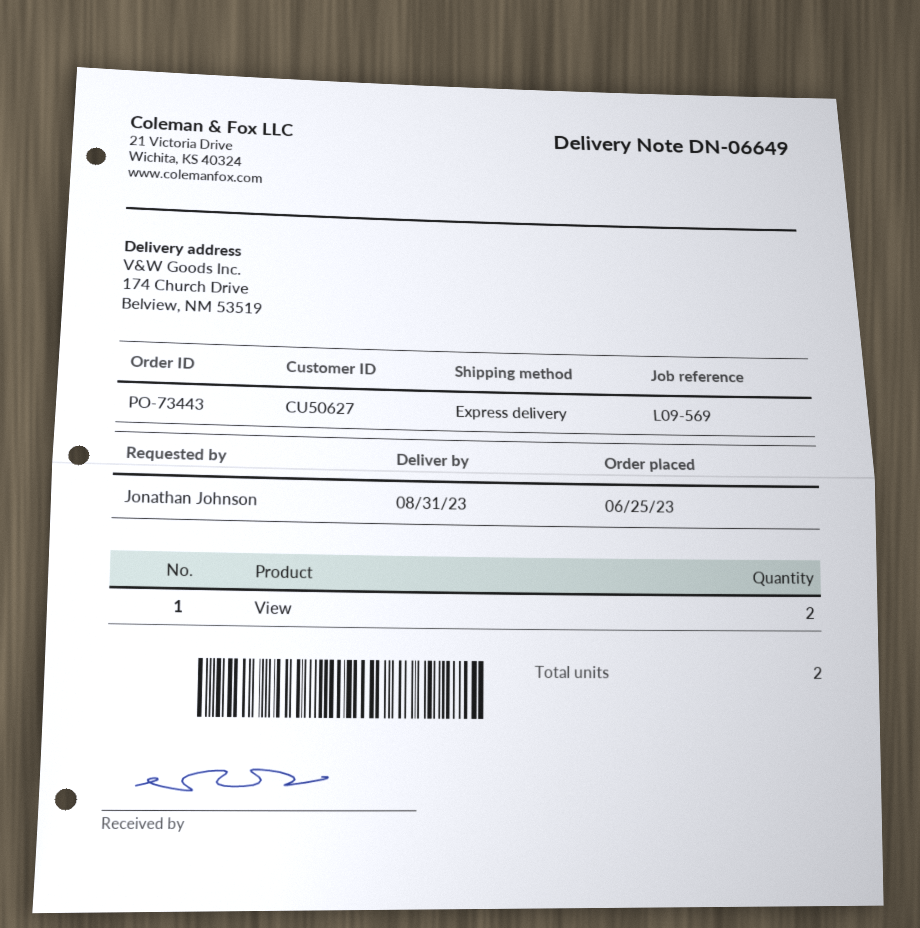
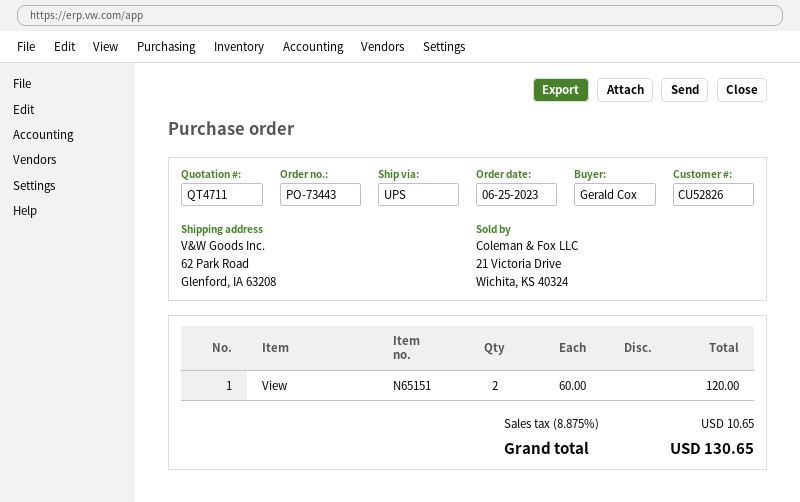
customer number: CU50627 -> CU52826
ordered by: Jonathan Johnson -> Gerald Cox
shipping method: express -> UPS
ship to: 174 Church Drive, Belview, NM 53519 -> 62 Park Road, Glenford, IA 63208

